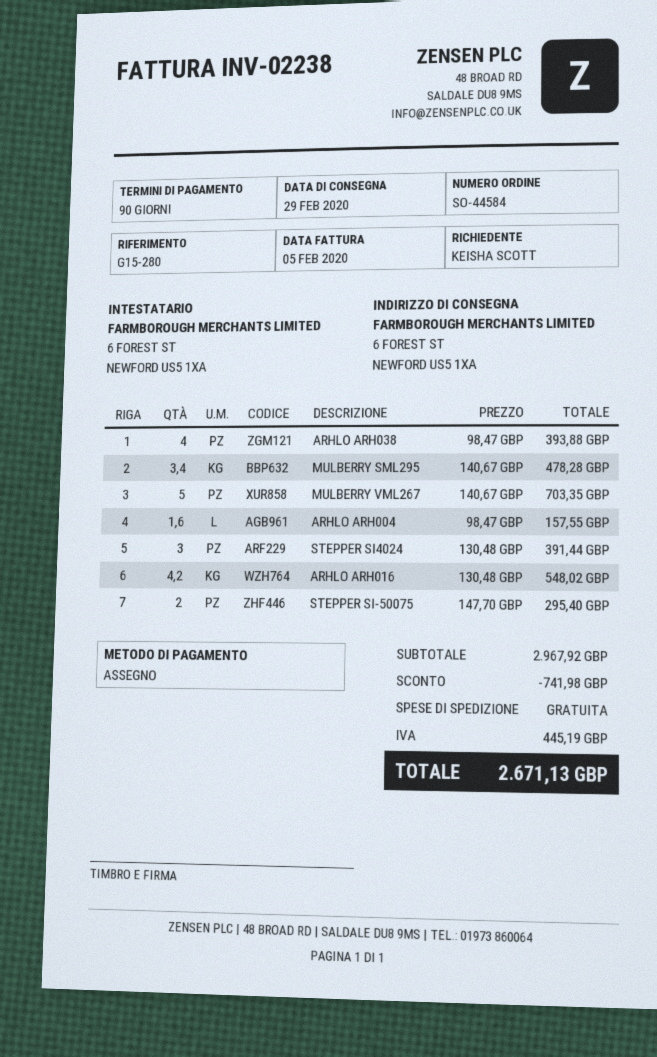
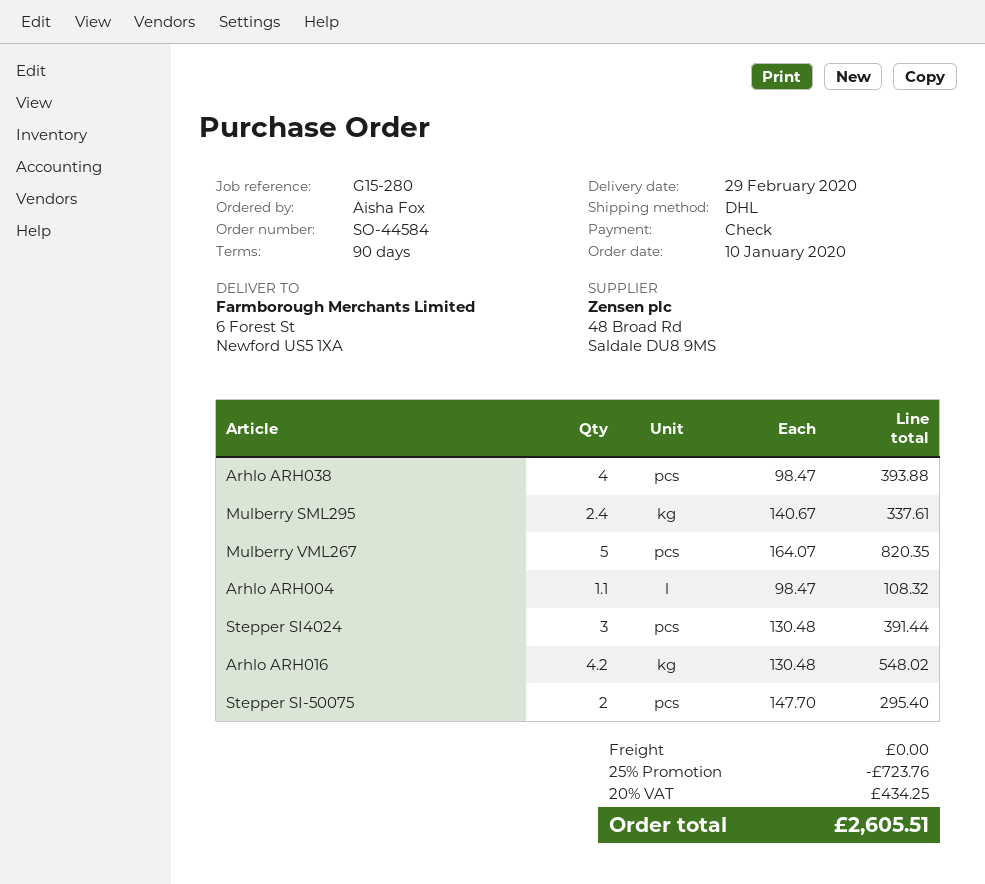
ordered by: KEISHA SCOTT -> Aisha Fox
MULBERRY SML295: 3.4 x 140.67 = 478.28 -> 2.4 x 140.67 = 337.61
MULBERRY VML267: 5 x 140.67 = 703.35 -> 5 x 164.07 = 820.35
ARHLO ARH004: 1.6 x 98.47 = 157.55 -> 1.1 x 98.47 = 108.32
discount: 741.98 -> 723.76
tax: 445.19 -> 434.25
total: 2671.13 -> 2605.51

